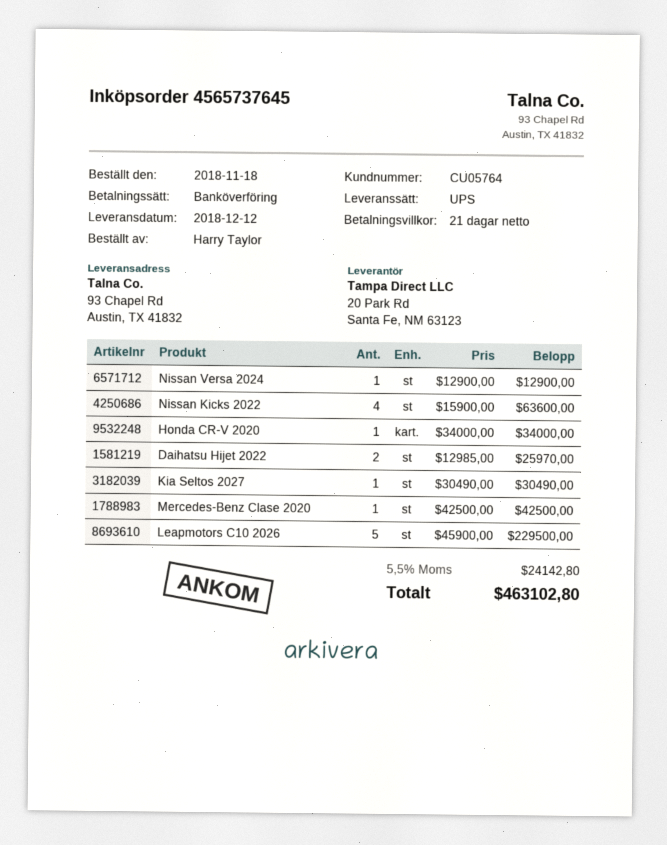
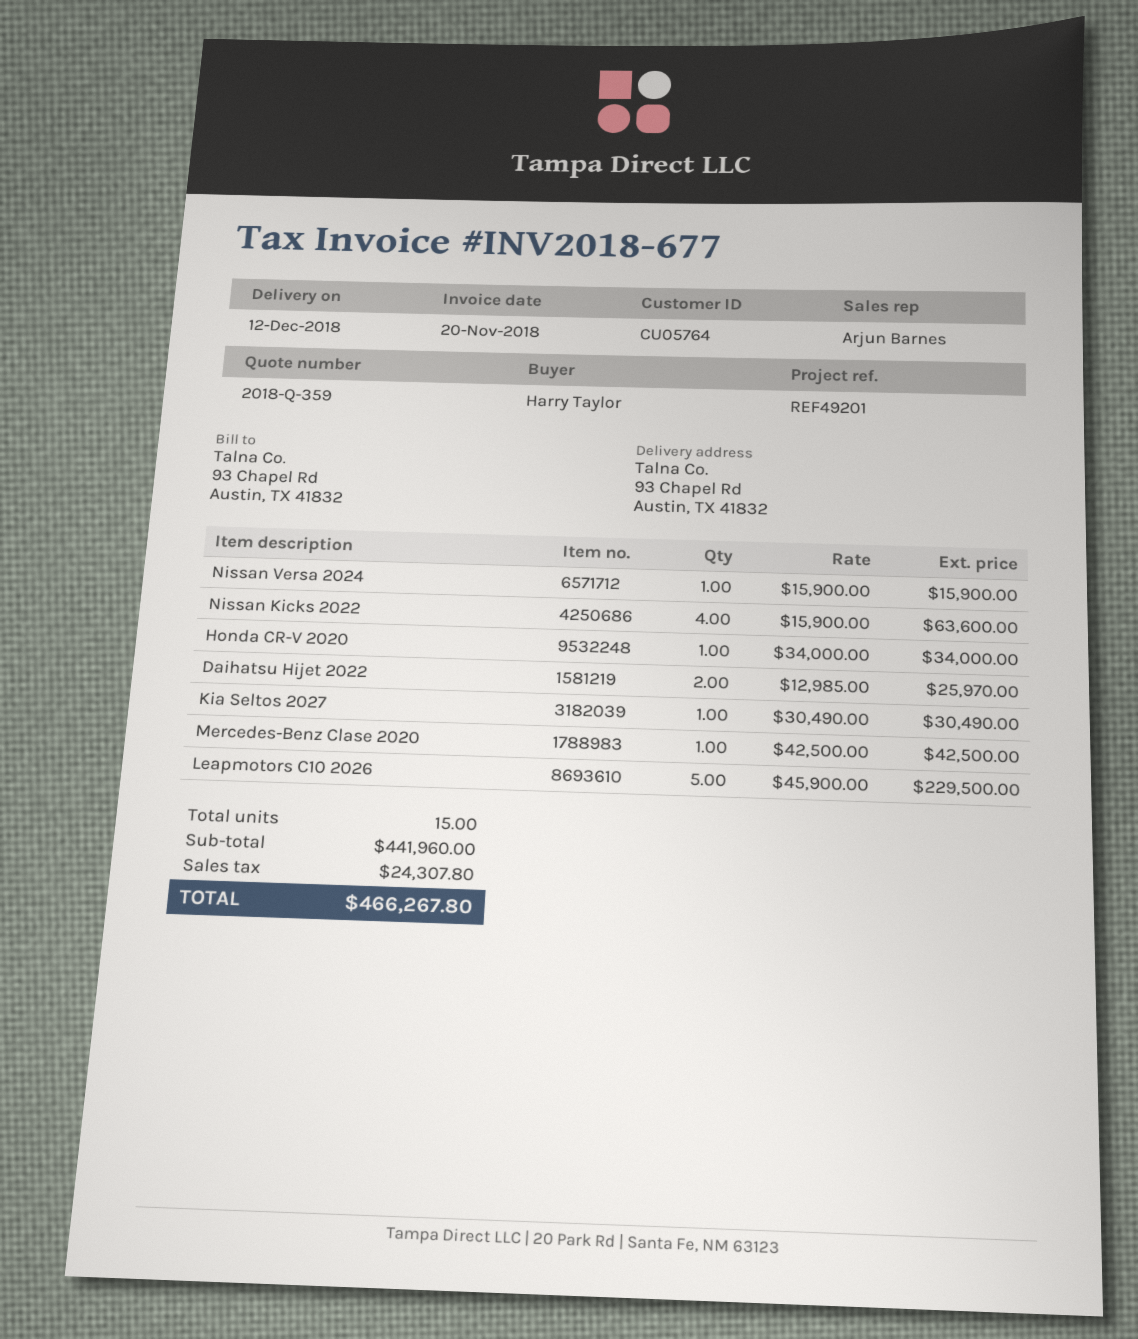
Nissan Versa 2024: 1 x 12900.00 = 12900.00 -> 1 x 15900.00 = 15900.00
tax: 24142.80 -> 24307.80
total: 463102.80 -> 466267.80

